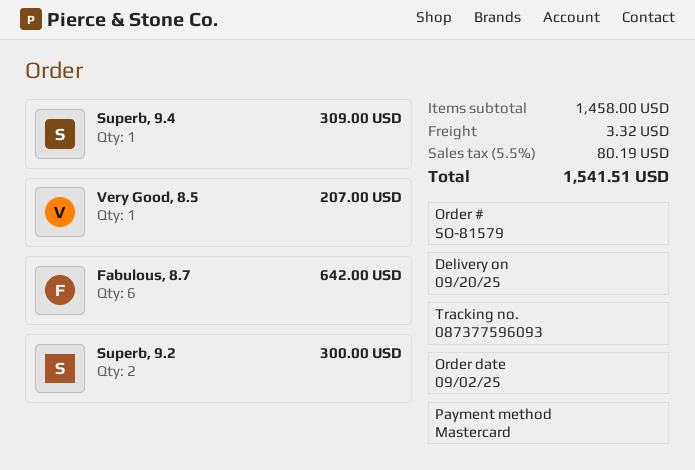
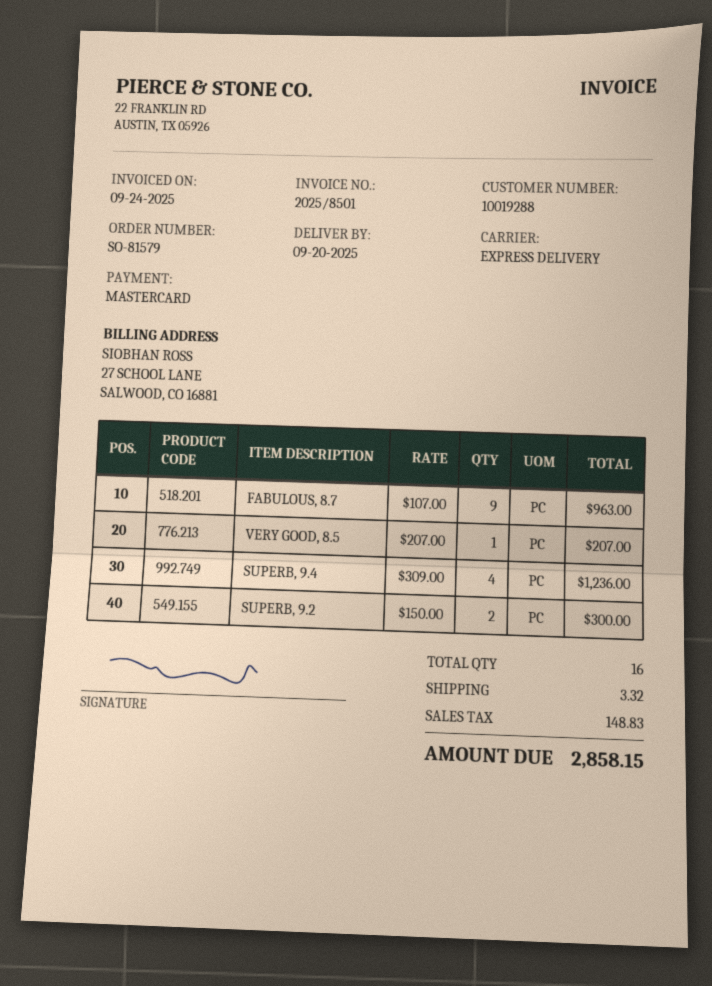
Superb, 9.4: 1 for 309.00 -> 4 for 1236.00
Fabulous, 8.7: 6 for 642.00 -> 9 for 963.00
tax: 80.19 -> 148.83
total: 1541.51 -> 2858.15

